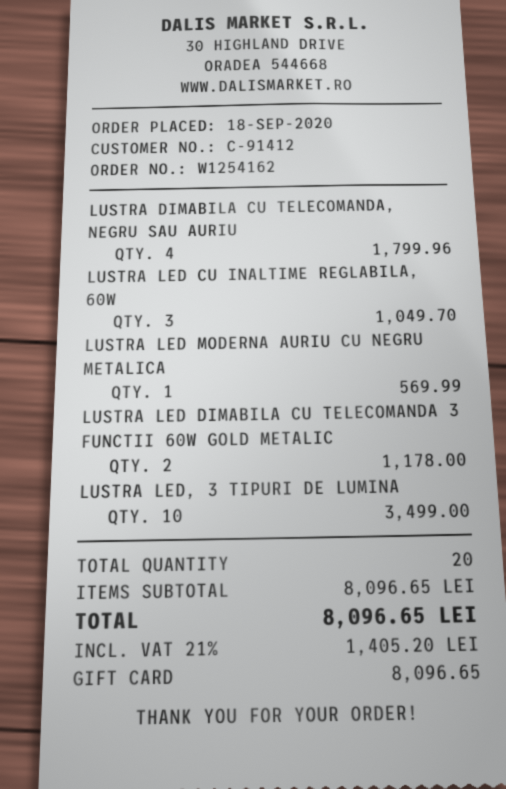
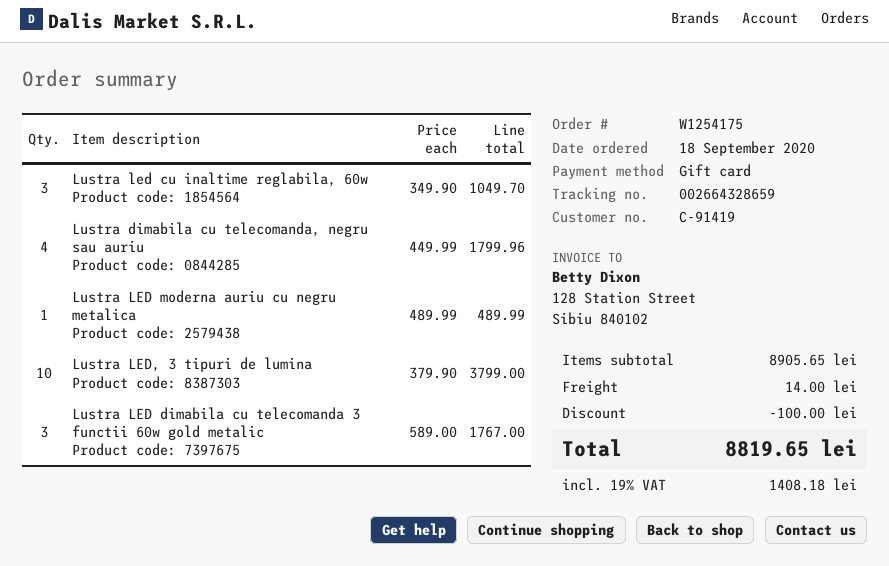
order number: W1254162 -> W1254175
customer number: C-91412 -> C-91419
LUSTRA LED MODERNA AURIU CU NEGRU METALICA: 1 for 569.99 -> 1 for 489.99
LUSTRA LED DIMABILA CU TELECOMANDA 3 FUNCTII 60W GOLD METALIC: 2 for 1178.00 -> 3 for 1767.00
LUSTRA LED, 3 TIPURI DE LUMINA: 10 for 3499.00 -> 10 for 3799.00
subtotal: 8096.65 -> 8905.65
discount: none -> 100.00
shipping: none -> 14.00
tax: 21% = 1405.20 -> 19% = 1408.18
total: 8096.65 -> 8819.65

